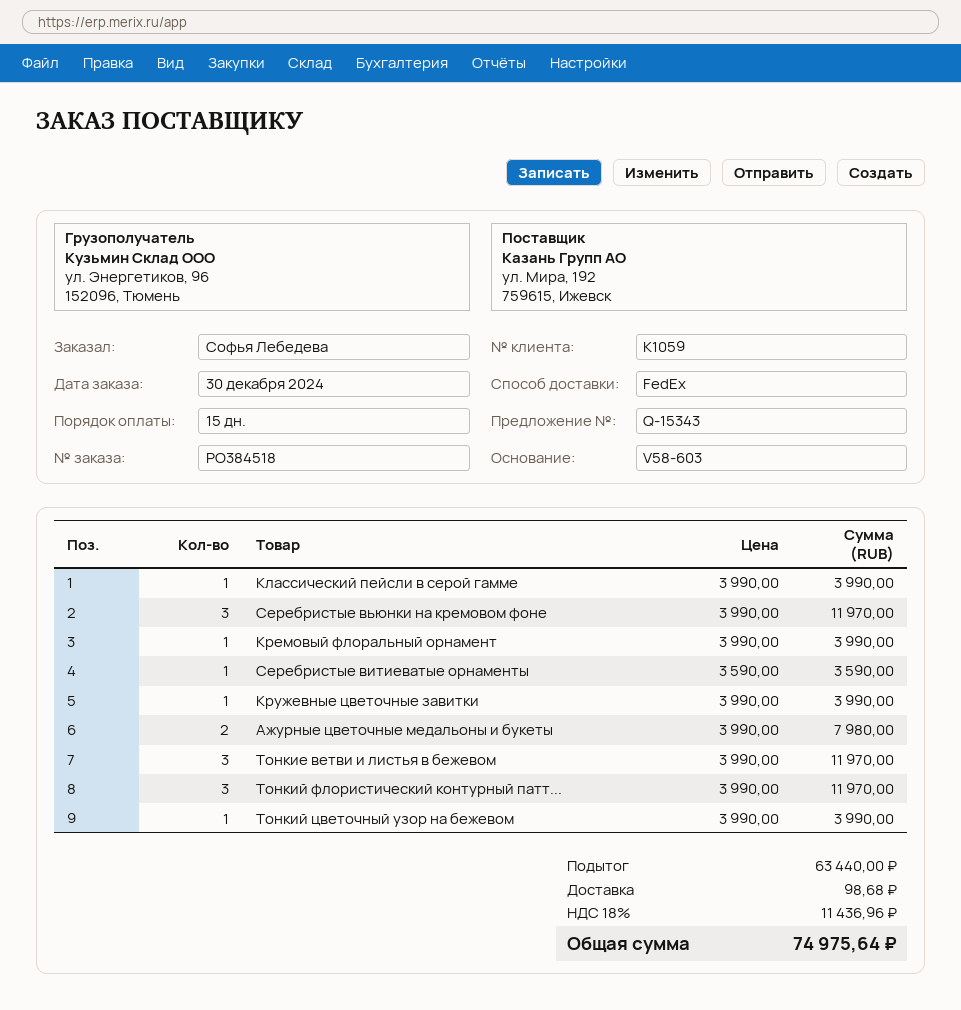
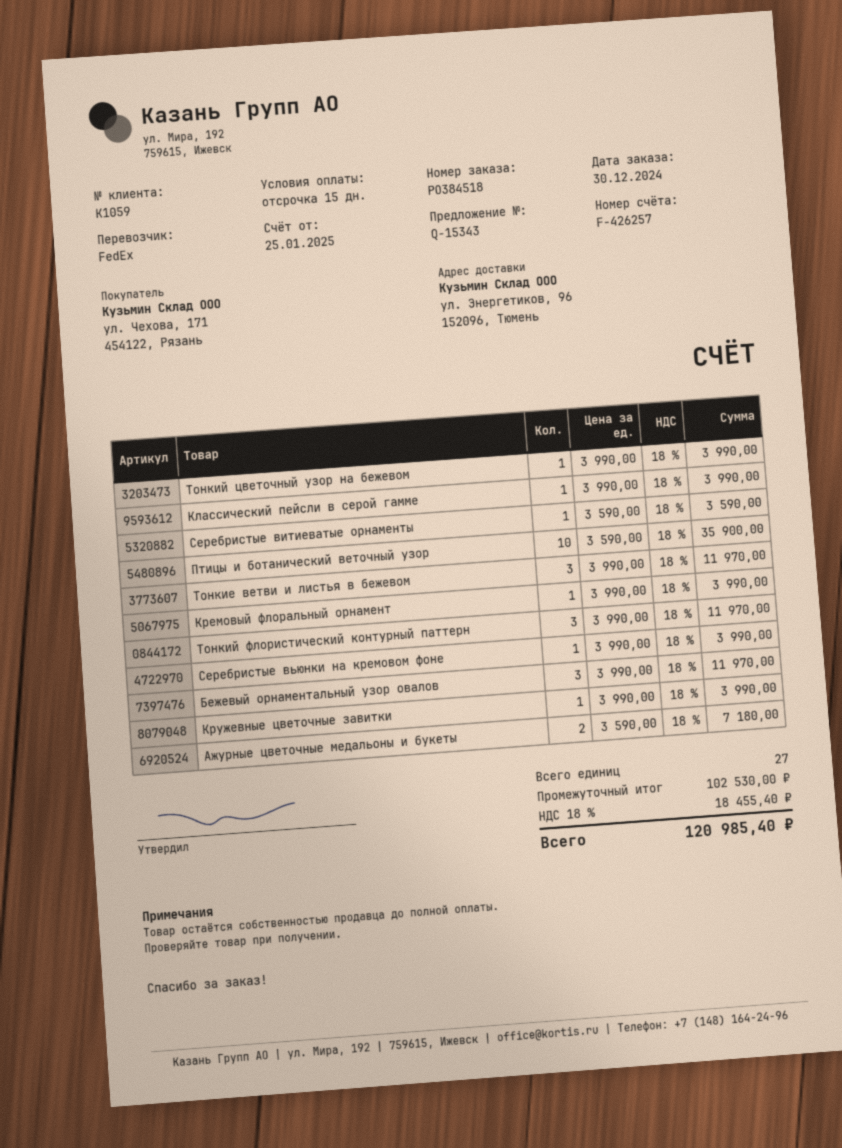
Серебристые вьюнки на кремовом фоне: 3 x 3990.00 = 11970.00 -> 1 x 3990.00 = 3990.00
Ажурные цветочные медальоны и букеты: 2 x 3990.00 = 7980.00 -> 2 x 3590.00 = 7180.00
Птицы и ботанический веточный узор: none -> 10 x 3590.00 = 35900.00
Бежевый орнаментальный узор овалов: none -> 3 x 3990.00 = 11970.00
subtotal: 63440.00 -> 102530.00
shipping: 98.68 -> none
tax: 18% = 11436.96 -> 18% = 18455.40
total: 74975.64 -> 120985.40

